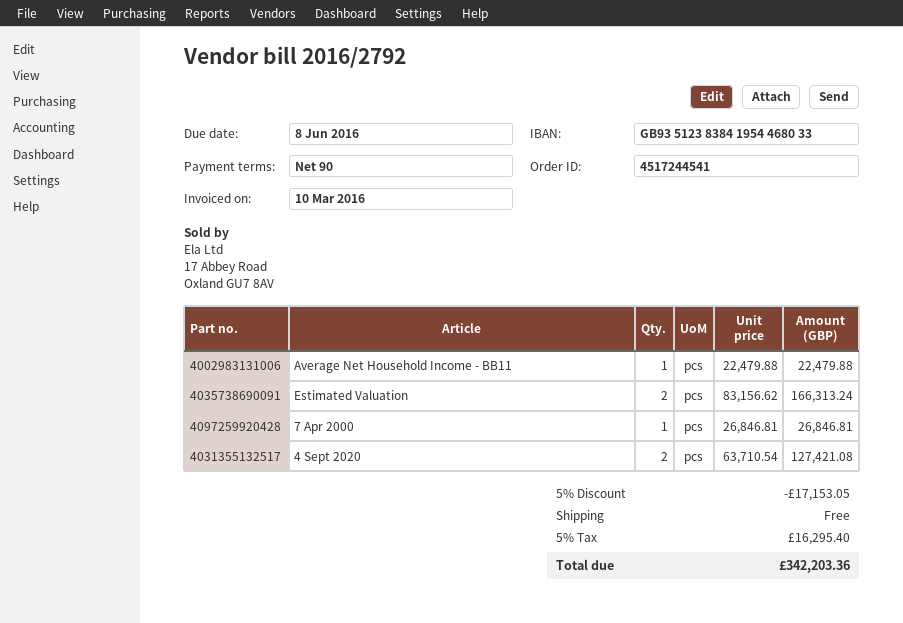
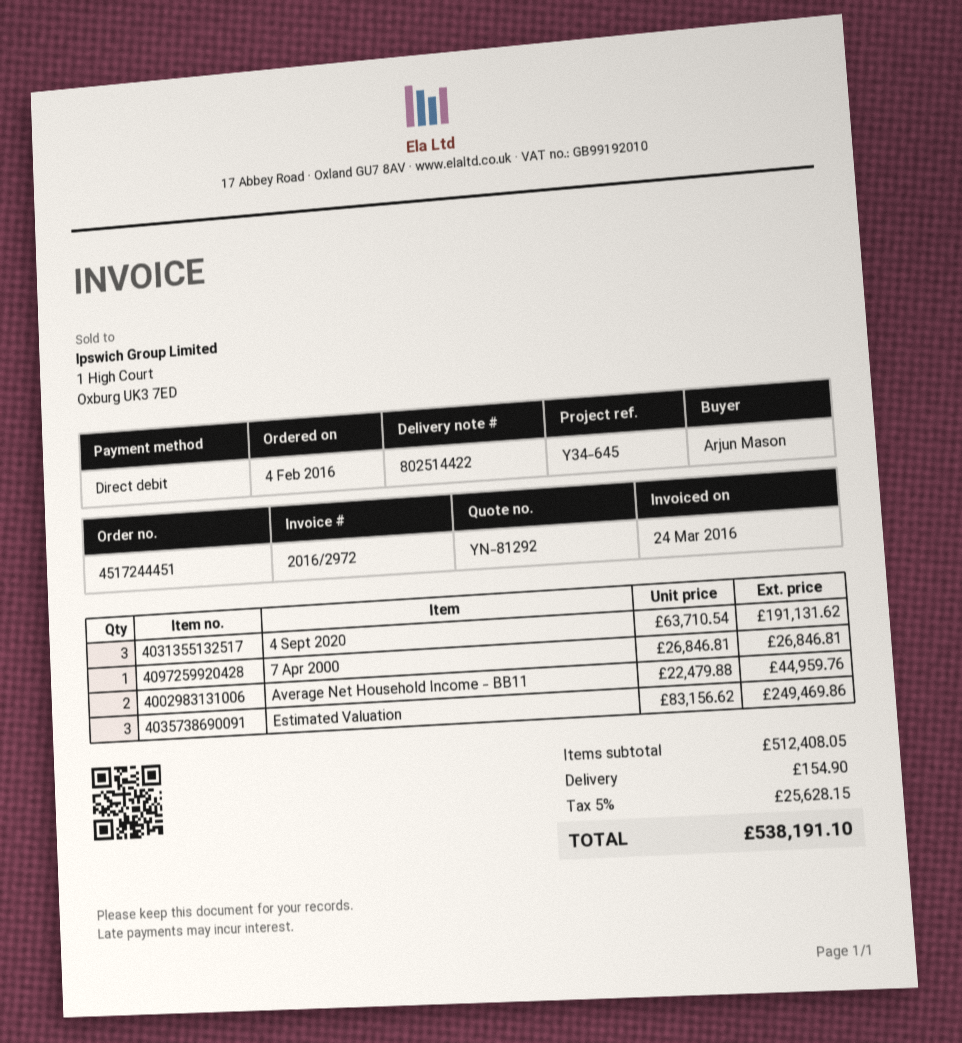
order number: 4517244541 -> 4517244451
invoice number: 2016/2792 -> 2016/2972
invoice date: 2016-03-10 -> 2016-03-24
Average Net Household Income - BB11: 1 x 22479.88 = 22479.88 -> 2 x 22479.88 = 44959.76
Estimated Valuation: 2 x 83156.62 = 166313.24 -> 3 x 83156.62 = 249469.86
4 Sept 2020: 2 x 63710.54 = 127421.08 -> 3 x 63710.54 = 191131.62
discount: 5% = 17153.05 -> none
shipping: 0.00 -> 154.90
tax: 5% = 16295.40 -> 5% = 25628.15
total: 342203.36 -> 538191.10

